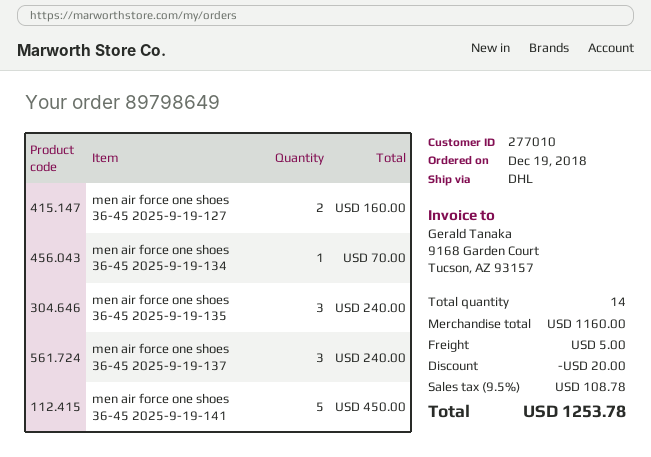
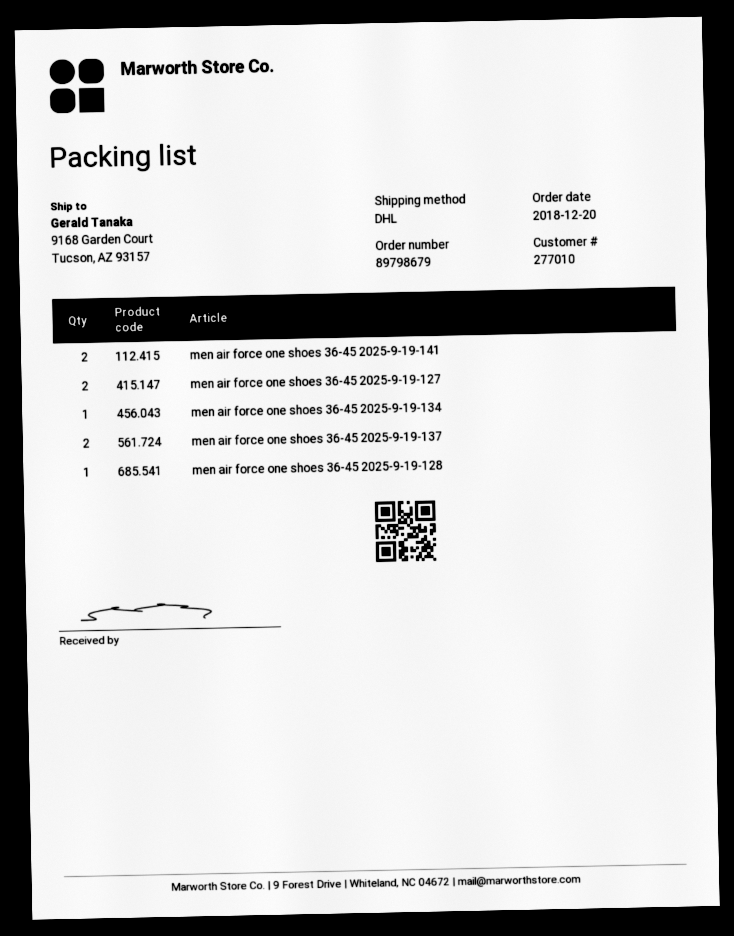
order number: 89798649 -> 89798679
order date: 2018-12-19 -> 2018-12-20
men air force one shoes 36-45 2025-9-19-135: 3 -> none
men air force one shoes 36-45 2025-9-19-137: 3 -> 2
men air force one shoes 36-45 2025-9-19-141: 5 -> 2
men air force one shoes 36-45 2025-9-19-128: none -> 1

